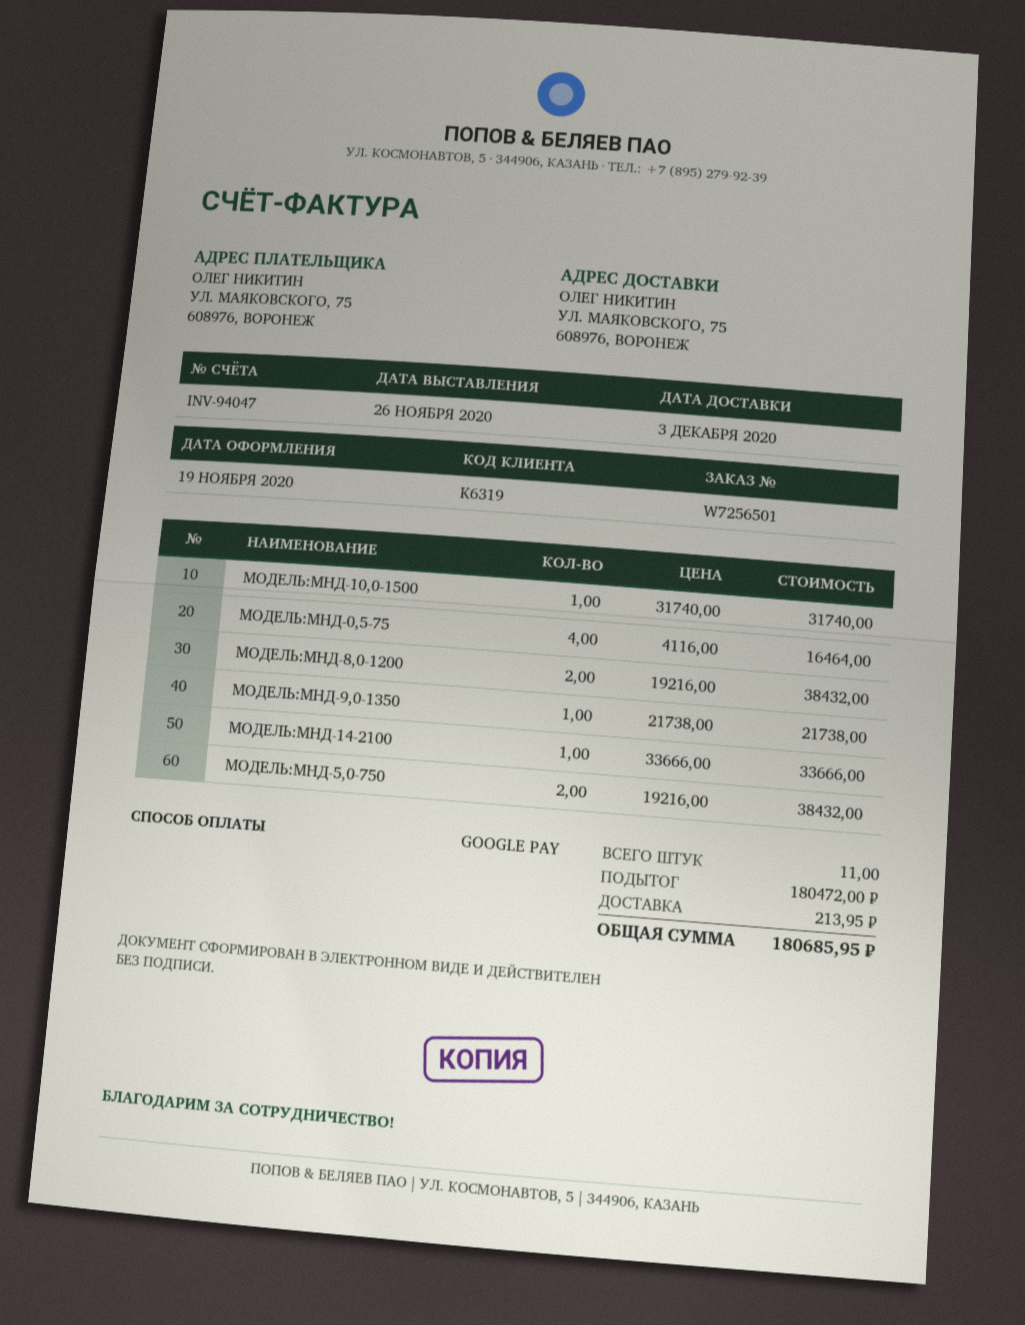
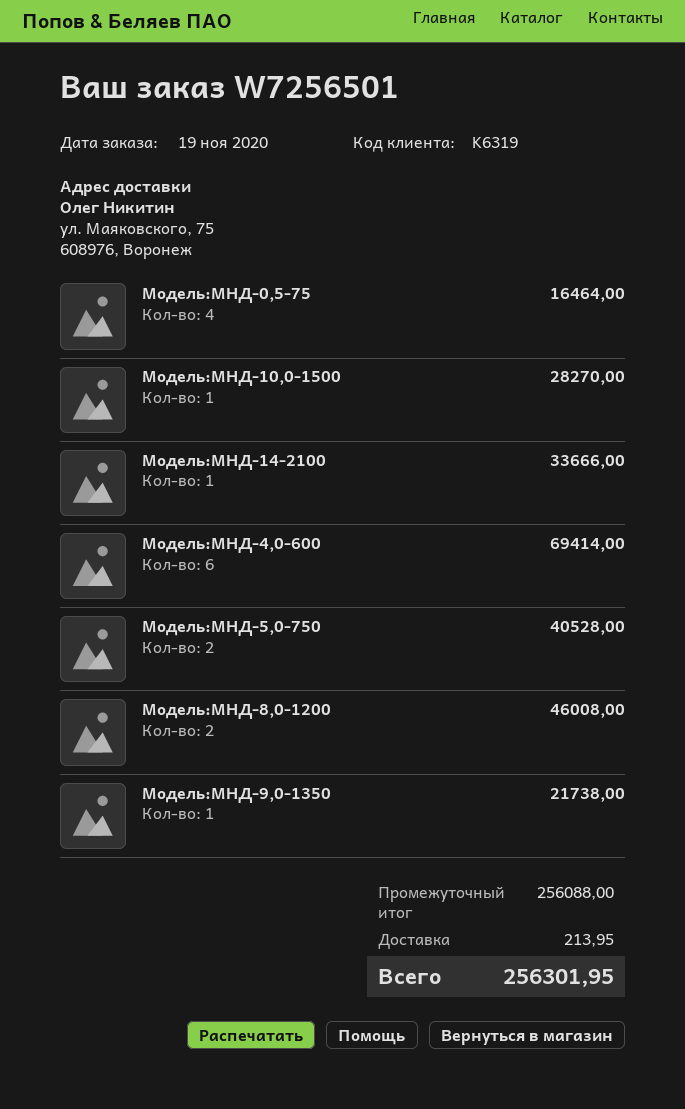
МОДЕЛЬ:МНД-10,0-1500: 1 for 31740.00 -> 1 for 28270.00
МОДЕЛЬ:МНД-8,0-1200: 2 for 38432.00 -> 2 for 46008.00
МОДЕЛЬ:МНД-5,0-750: 2 for 38432.00 -> 2 for 40528.00
Модель:МНД-4,0-600: none -> 6 for 69414.00
subtotal: 180472.00 -> 256088.00
total: 180685.95 -> 256301.95

